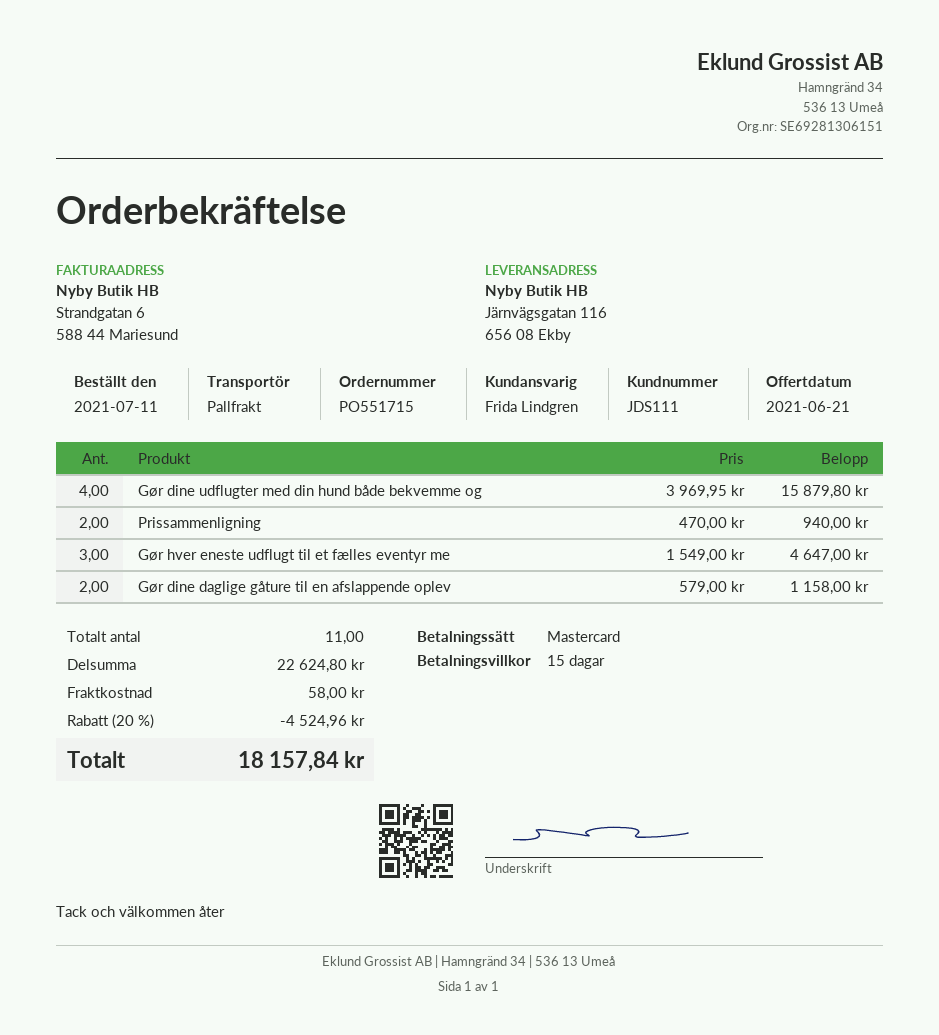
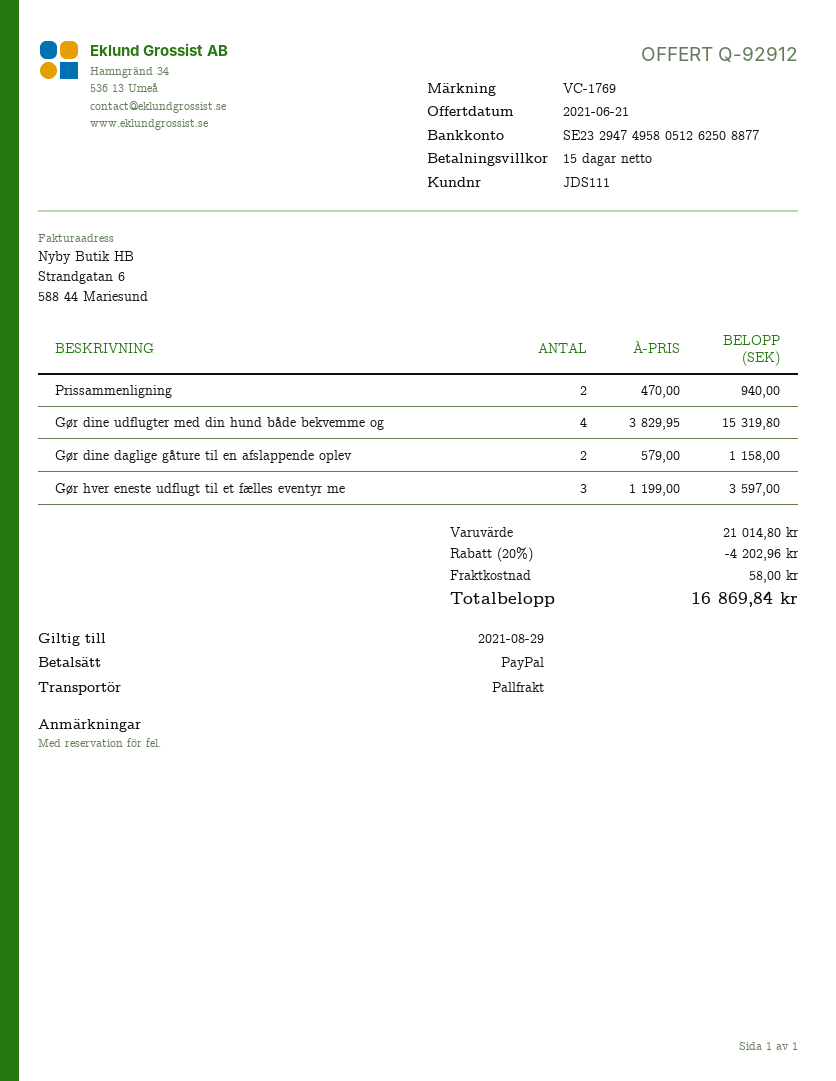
payment method: Mastercard -> PayPal
Gør dine udflugter med din hund både bekvemme og: 4 x 3969.95 = 15879.80 -> 4 x 3829.95 = 15319.80
Gør hver eneste udflugt til et fælles eventyr me: 3 x 1549.00 = 4647.00 -> 3 x 1199.00 = 3597.00
subtotal: 22624.80 -> 21014.80
discount: 20% = 4524.96 -> 20% = 4202.96
total: 18157.84 -> 16869.84

